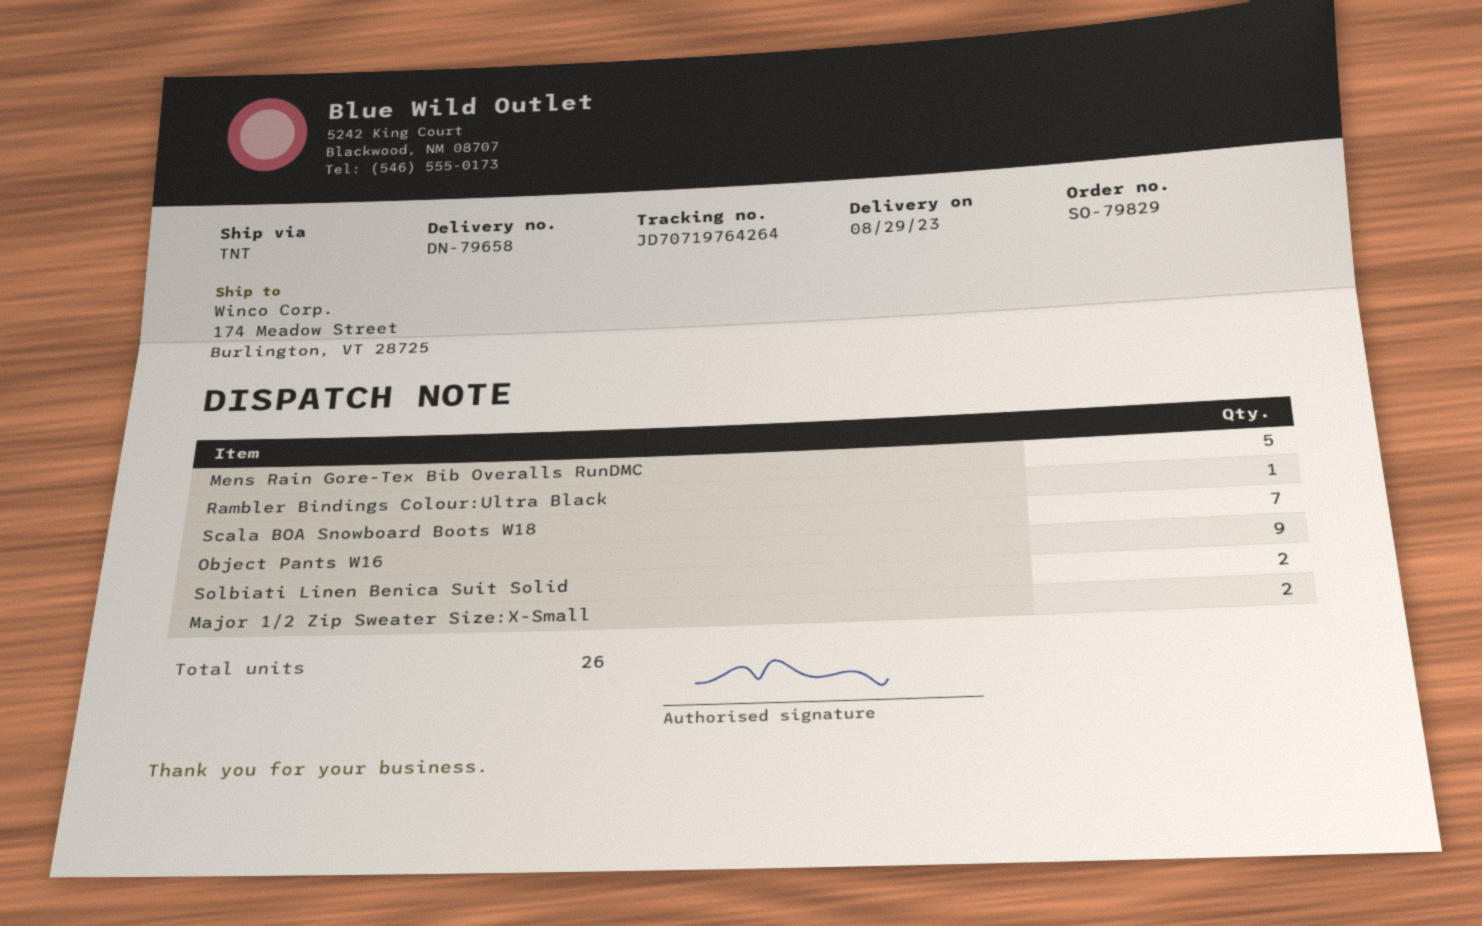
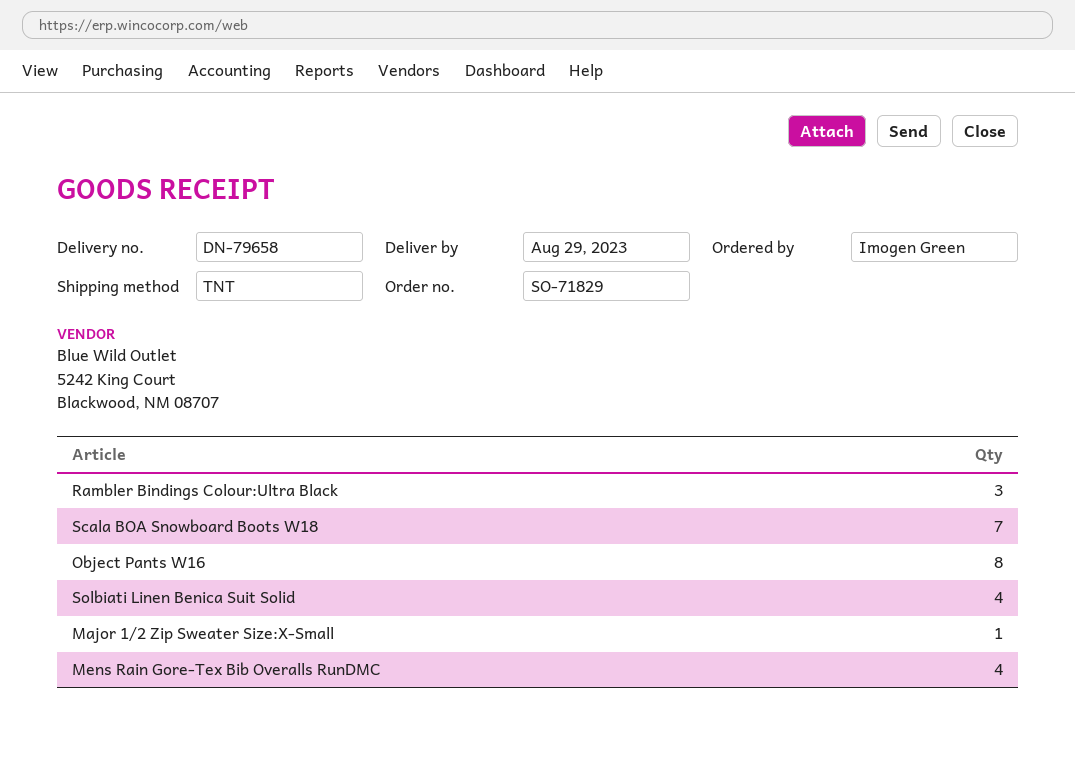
order number: SO-79829 -> SO-71829
Mens Rain Gore-Tex Bib Overalls RunDMC: 5 -> 4
Rambler Bindings Colour:Ultra Black: 1 -> 3
Object Pants W16: 9 -> 8
Solbiati Linen Benica Suit Solid: 2 -> 4
Major 1/2 Zip Sweater Size:X-Small: 2 -> 1

